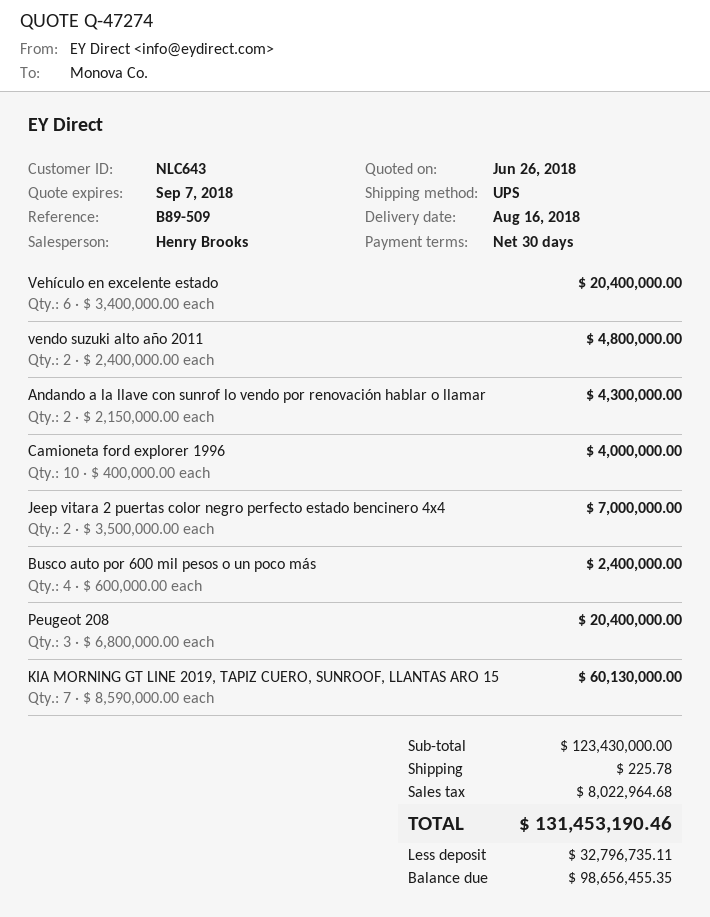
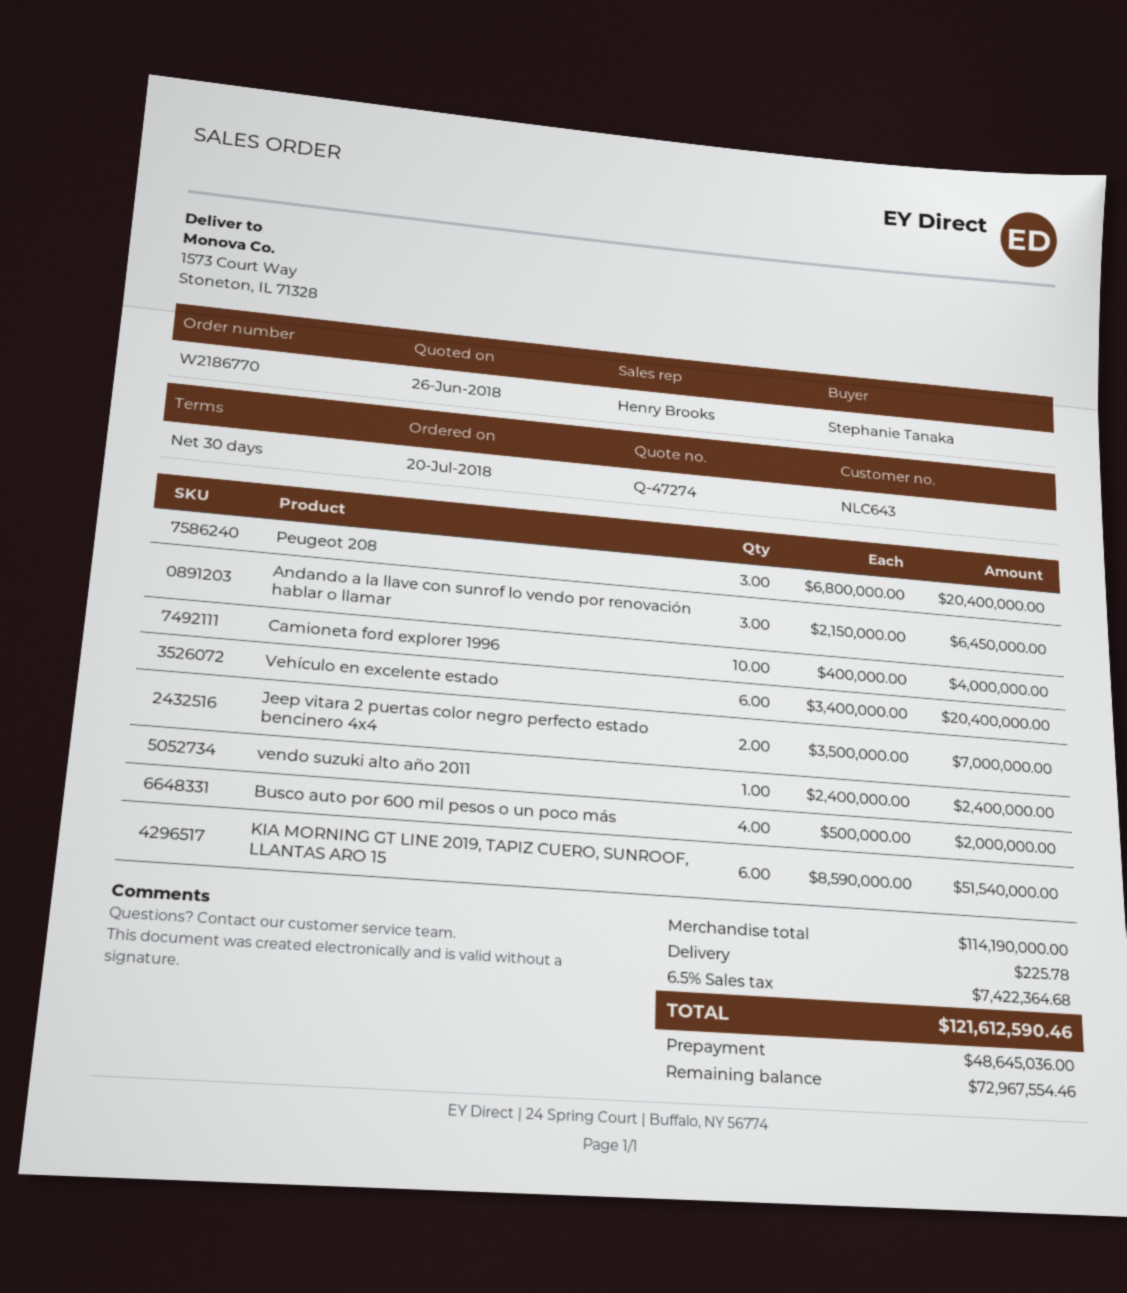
vendo suzuki alto año 2011: 2 x 2400000.00 = 4800000.00 -> 1 x 2400000.00 = 2400000.00
Andando a la llave con sunrof lo vendo por renovación hablar o llamar: 2 x 2150000.00 = 4300000.00 -> 3 x 2150000.00 = 6450000.00
Busco auto por 600 mil pesos o un poco más: 4 x 600000.00 = 2400000.00 -> 4 x 500000.00 = 2000000.00
KIA MORNING GT LINE 2019, TAPIZ CUERO, SUNROOF, LLANTAS ARO 15: 7 x 8590000.00 = 60130000.00 -> 6 x 8590000.00 = 51540000.00
subtotal: 123430000.00 -> 114190000.00
tax: 8022964.68 -> 7422364.68
total: 131453190.46 -> 121612590.46
deposit: 32796735.11 -> 48645036.00
balance: 98656455.35 -> 72967554.46

